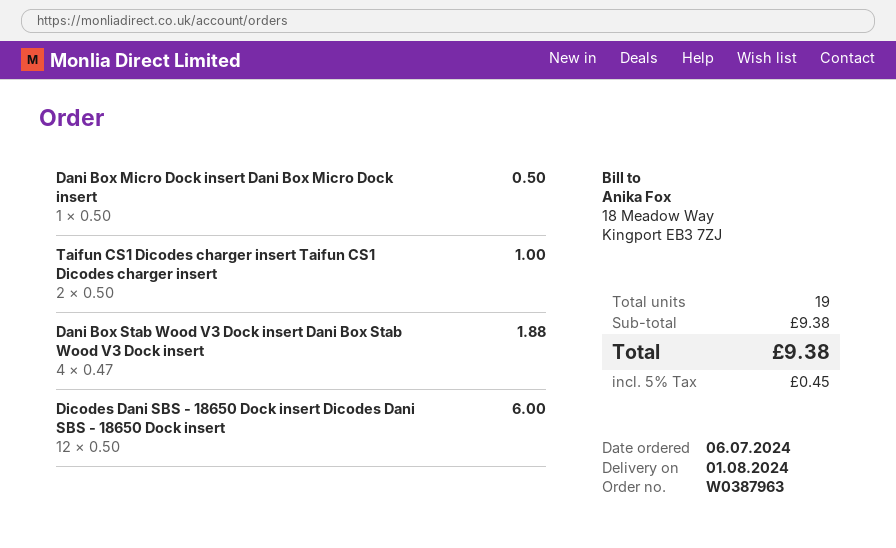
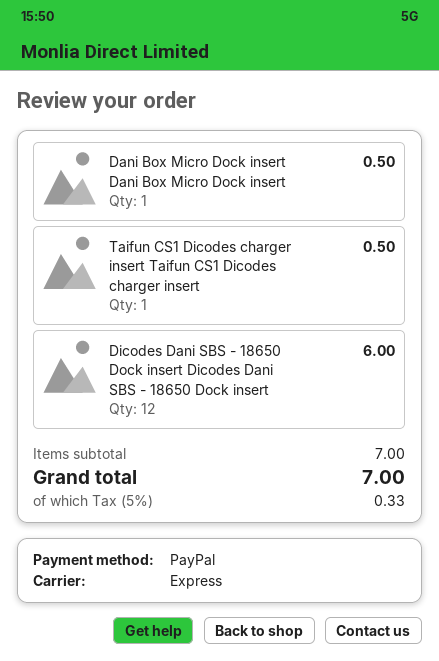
Taifun CS1 Dicodes charger insert Taifun CS1 Dicodes charger insert: 2 for 1.00 -> 1 for 0.50
Dani Box Stab Wood V3 Dock insert Dani Box Stab Wood V3 Dock insert: 4 for 1.88 -> none
subtotal: 9.38 -> 7.00
tax: 5% = 0.45 -> 5% = 0.33
total: 9.38 -> 7.00

